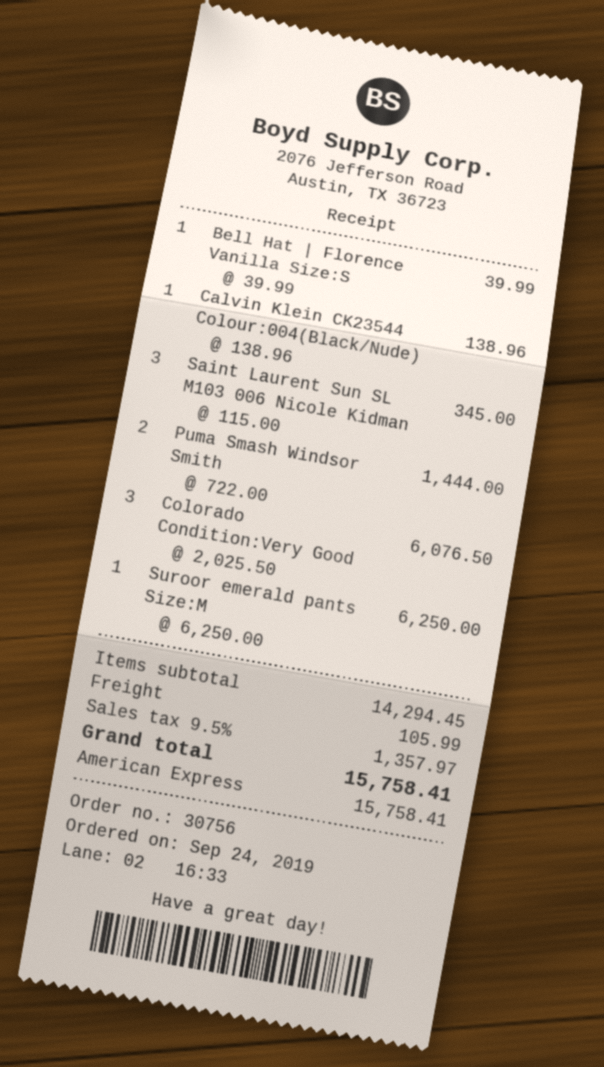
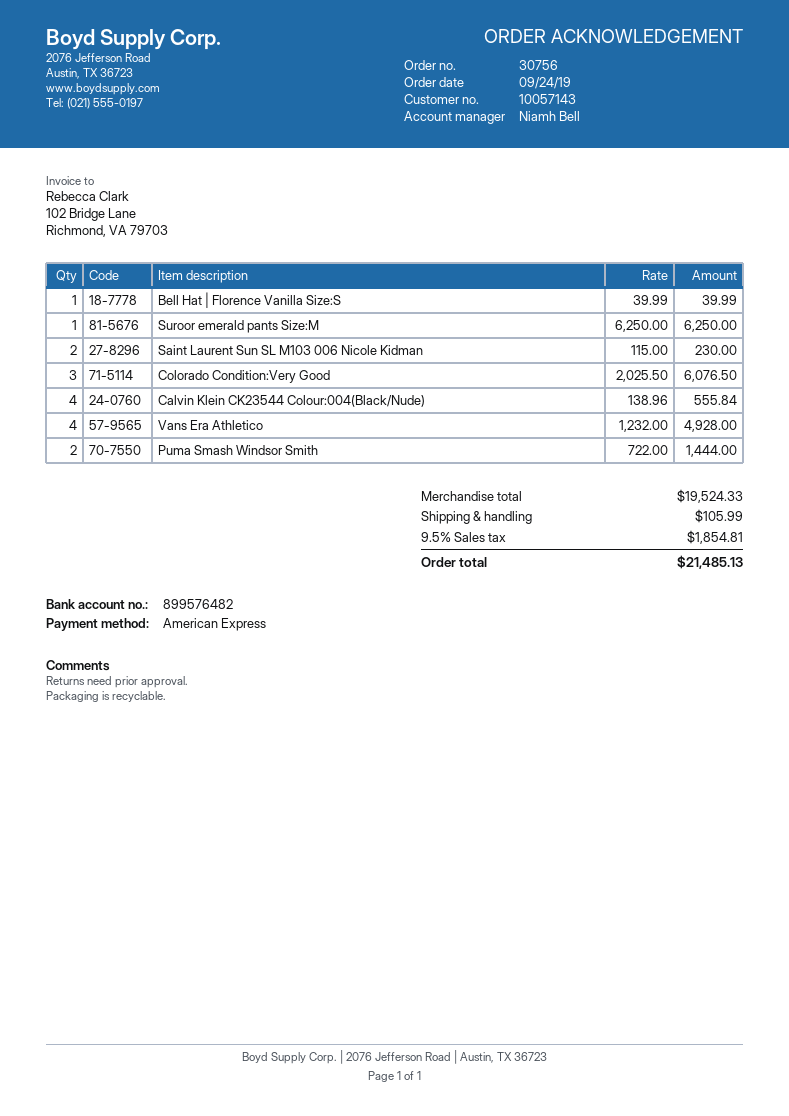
Calvin Klein CK23544 Colour:004(Black/Nude): 1 x 138.96 = 138.96 -> 4 x 138.96 = 555.84
Saint Laurent Sun SL M103 006 Nicole Kidman: 3 x 115.00 = 345.00 -> 2 x 115.00 = 230.00
Vans Era Athletico: none -> 4 x 1232.00 = 4928.00
subtotal: 14294.45 -> 19524.33
tax: 9.5% = 1357.97 -> 9.5% = 1854.81
total: 15758.41 -> 21485.13

